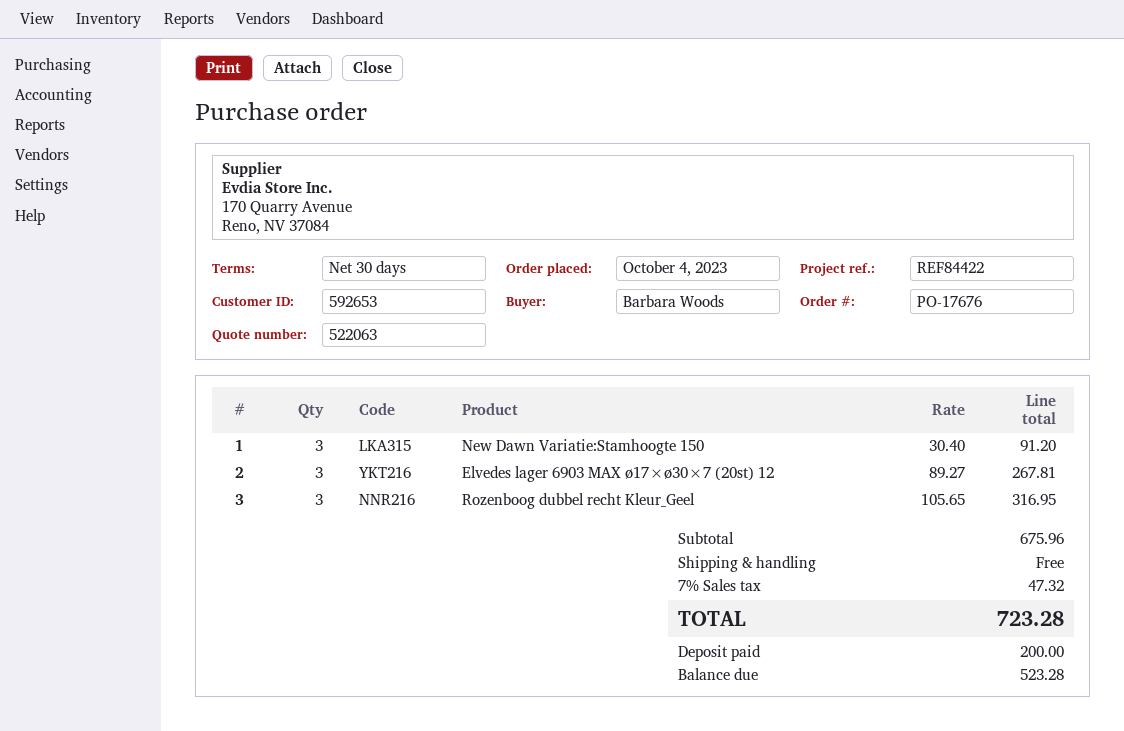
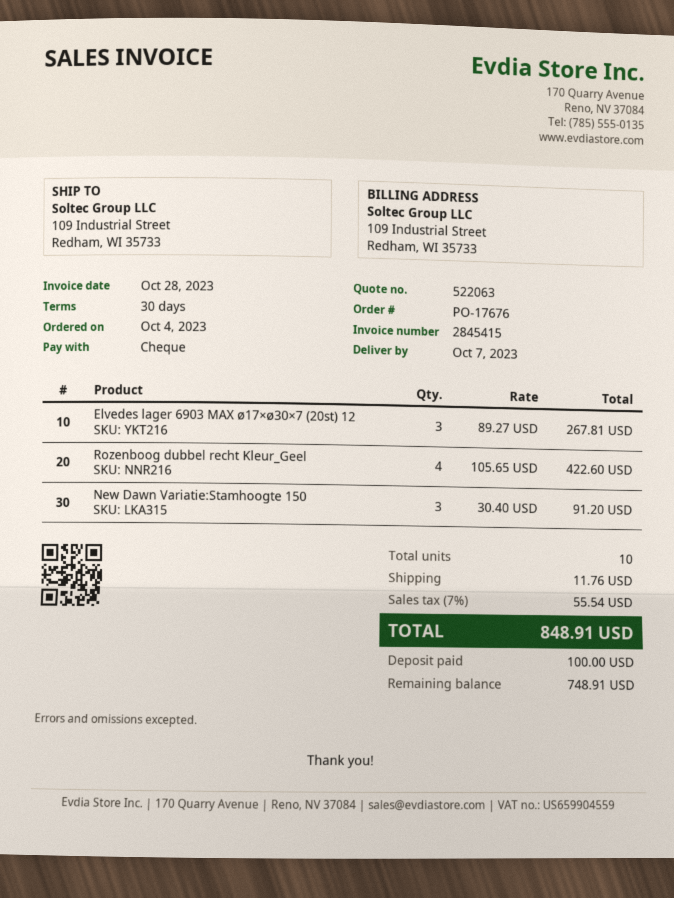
Rozenboog dubbel recht Kleur_Geel: 3 x 105.65 = 316.95 -> 4 x 105.65 = 422.60
shipping: 0.00 -> 11.76
tax: 7% = 47.32 -> 7% = 55.54
total: 723.28 -> 848.91
deposit: 200.00 -> 100.00
balance: 523.28 -> 748.91

